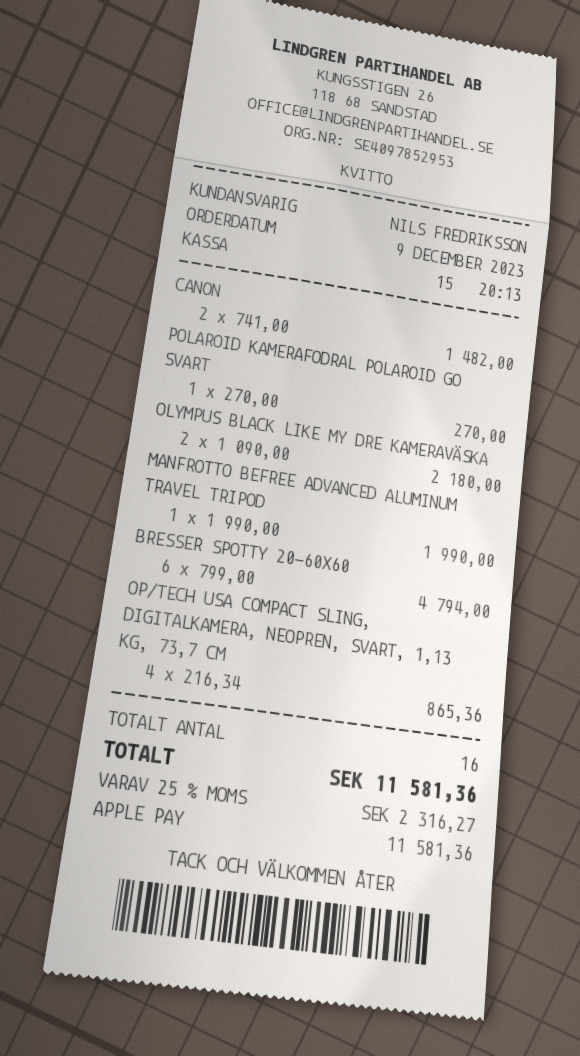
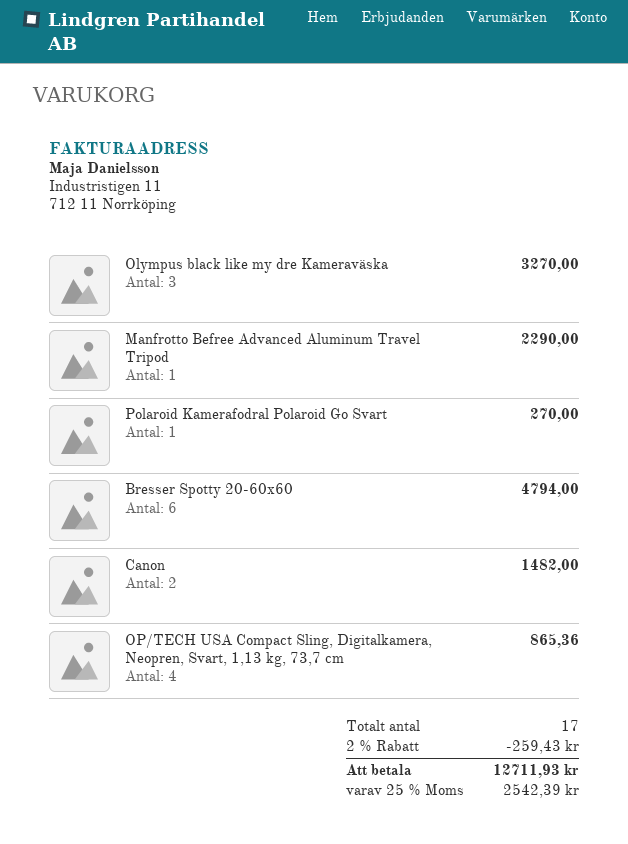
OLYMPUS BLACK LIKE MY DRE KAMERAVÄSKA: 2 for 2180.00 -> 3 for 3270.00
MANFROTTO BEFREE ADVANCED ALUMINUM TRAVEL TRIPOD: 1 for 1990.00 -> 1 for 2290.00
total quantity: 16 -> 17
discount: none -> 2% = 259.43
tax: 25% = 2316.27 -> 25% = 2542.39
total: 11581.36 -> 12711.93

